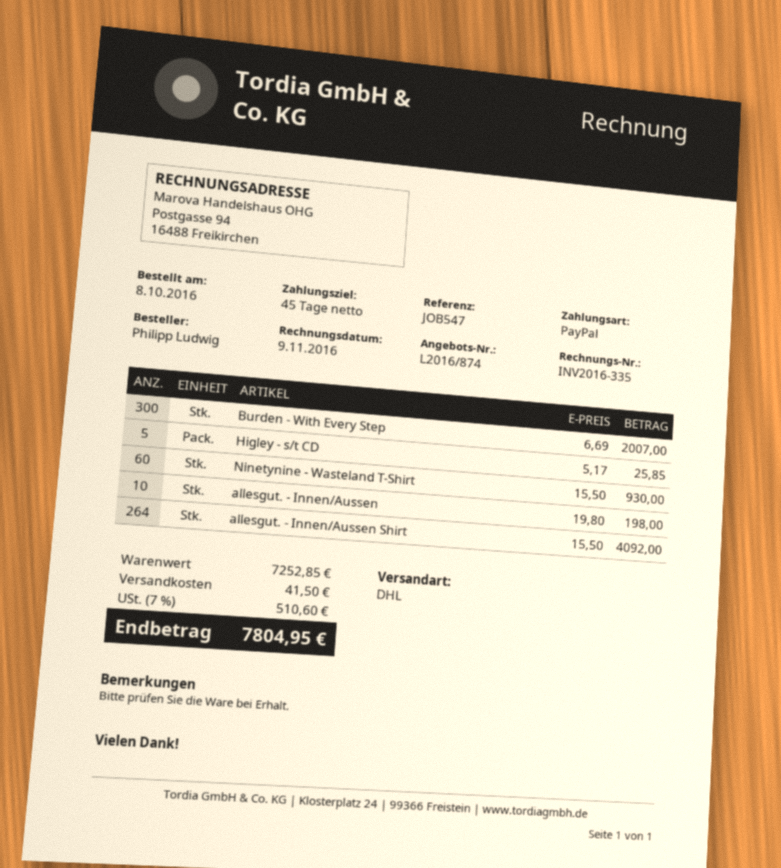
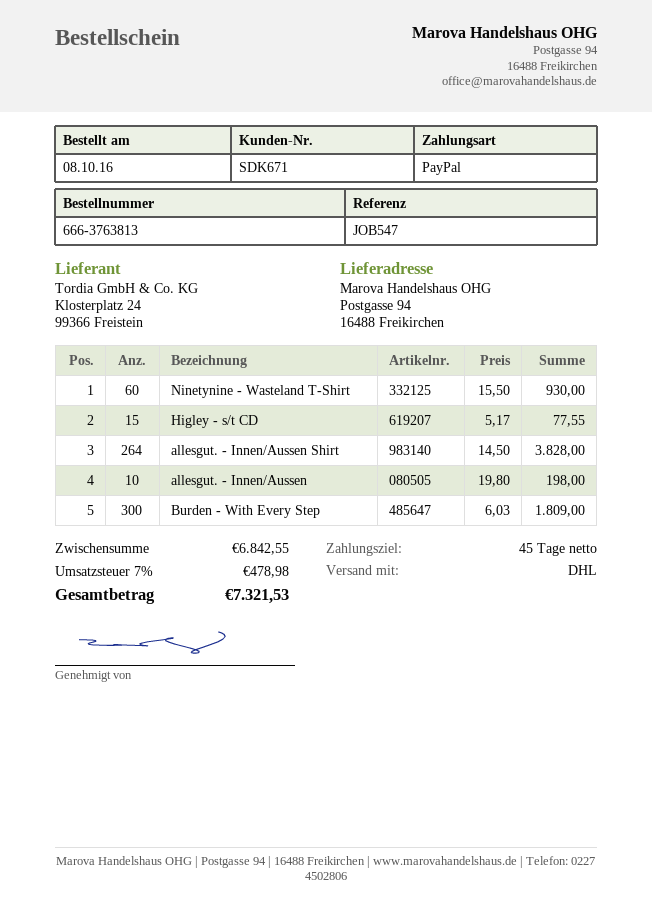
Burden - With Every Step: 300 x 6.69 = 2007.00 -> 300 x 6.03 = 1809.00
Higley - s/t CD: 5 x 5.17 = 25.85 -> 15 x 5.17 = 77.55
allesgut. - Innen/Aussen Shirt: 264 x 15.50 = 4092.00 -> 264 x 14.50 = 3828.00
subtotal: 7252.85 -> 6842.55
shipping: 41.50 -> none
tax: 7% = 510.60 -> 7% = 478.98
total: 7804.95 -> 7321.53

